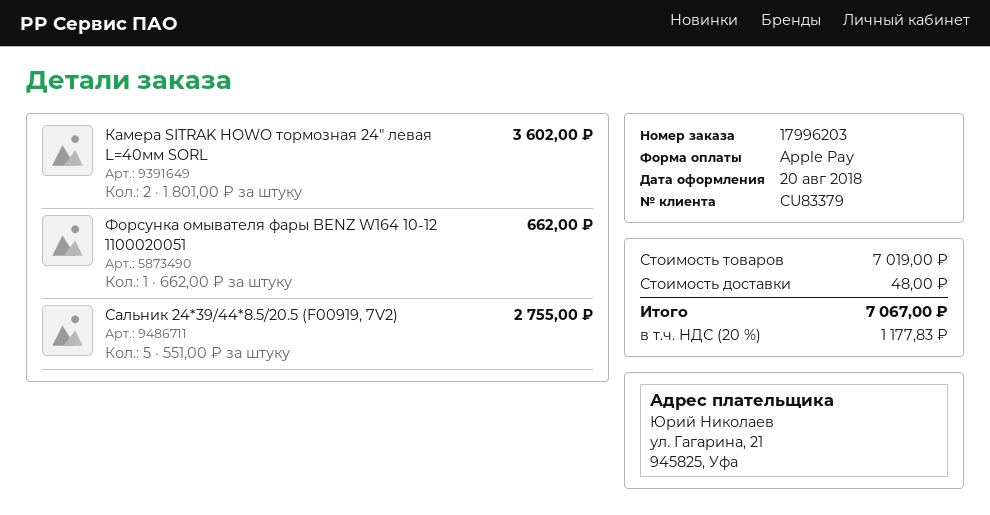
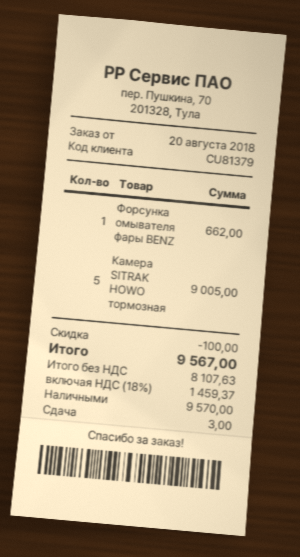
customer number: CU83379 -> CU81379
payment method: Apple Pay -> cash
Камера SITRAK HOWO тормозная 24" левая L=40мм SORL: 2 for 3602.00 -> 5 for 9005.00
Сальник 24*39/44*8.5/20.5 (F00919, 7V2): 5 for 2755.00 -> none
discount: none -> 100.00
shipping: 48.00 -> none
tax: 20% = 1177.83 -> 18% = 1459.37
total: 7067.00 -> 9567.00

